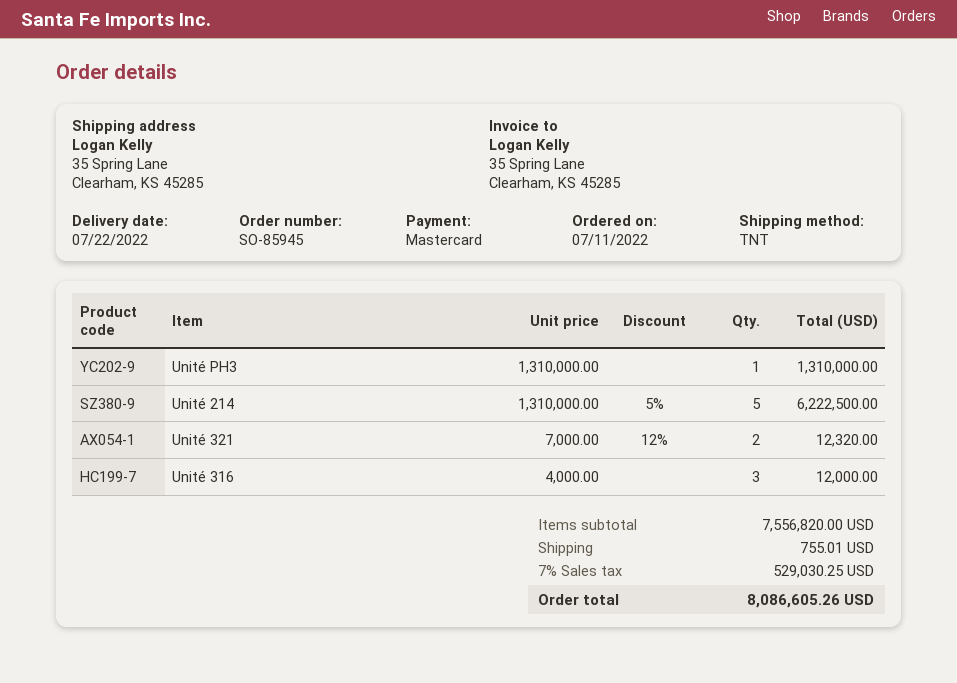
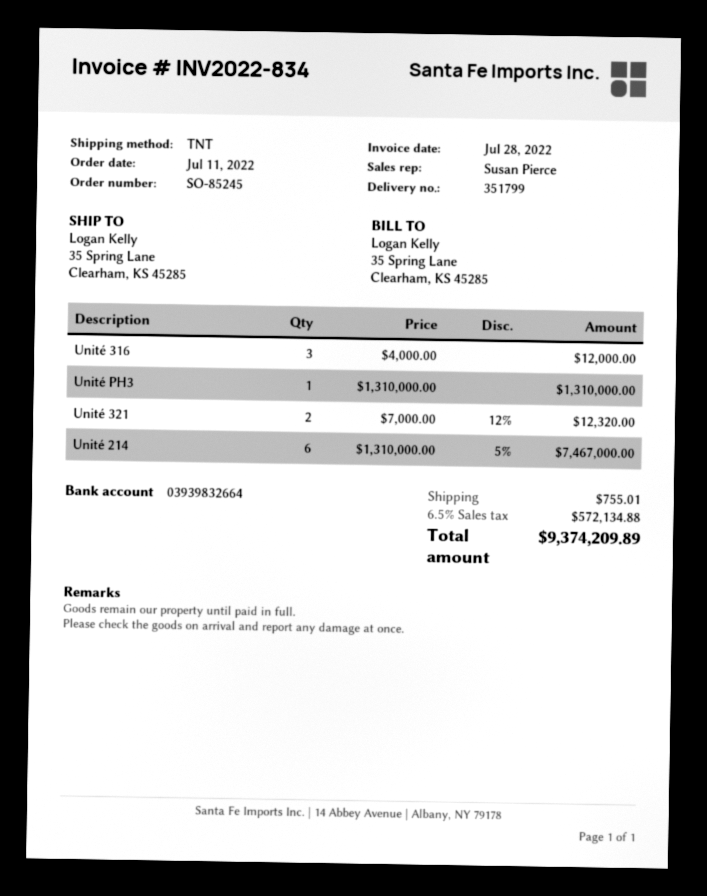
order number: SO-85945 -> SO-85245
Unité 214: 5 x 1310000.00 - 5% = 6222500.00 -> 6 x 1310000.00 - 5% = 7467000.00
tax: 7% = 529030.25 -> 6.5% = 572134.88
total: 8086605.26 -> 9374209.89

